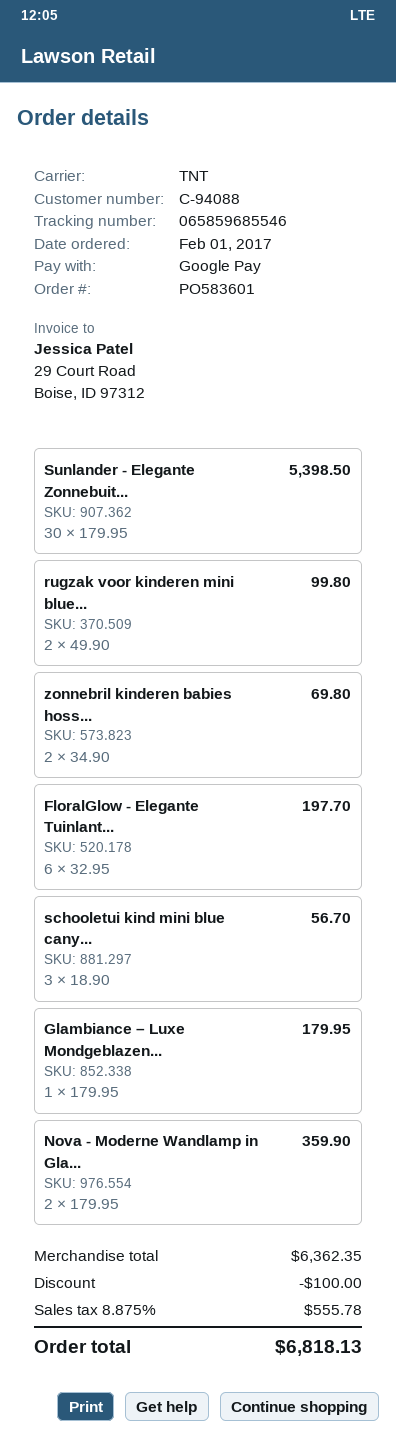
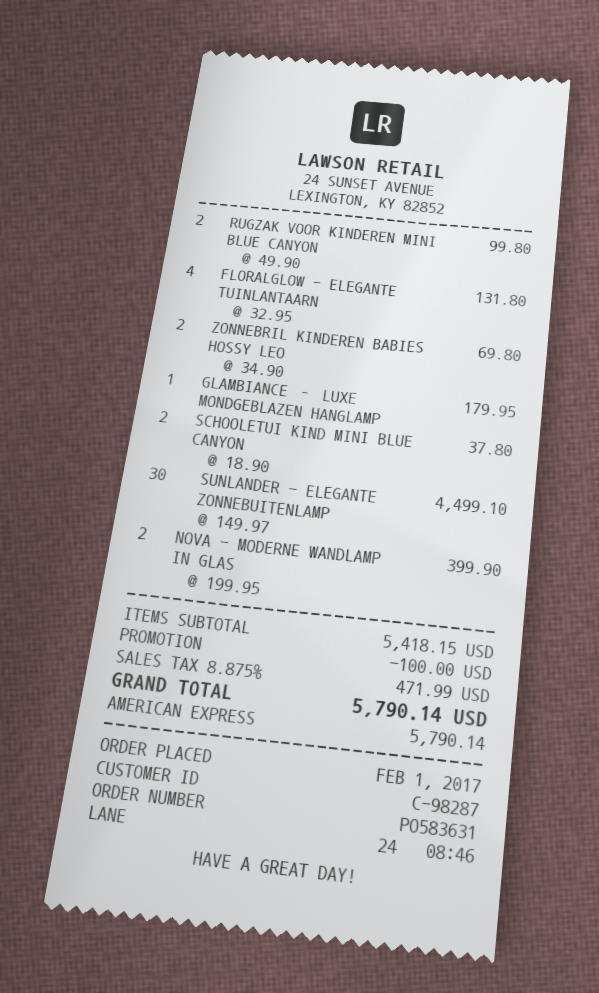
order number: PO583601 -> PO583631
customer number: C-94088 -> C-98287
payment method: Google Pay -> American Express
Sunlander - Elegante Zonnebuit...: 30 x 179.95 = 5398.50 -> 30 x 149.97 = 4499.10
FloralGlow - Elegante Tuinlant...: 6 x 32.95 = 197.70 -> 4 x 32.95 = 131.80
schooletui kind mini blue cany...: 3 x 18.90 = 56.70 -> 2 x 18.90 = 37.80
Nova - Moderne Wandlamp in Gla...: 2 x 179.95 = 359.90 -> 2 x 199.95 = 399.90
subtotal: 6362.35 -> 5418.15
tax: 8.875% = 555.78 -> 8.875% = 471.99
total: 6818.13 -> 5790.14

